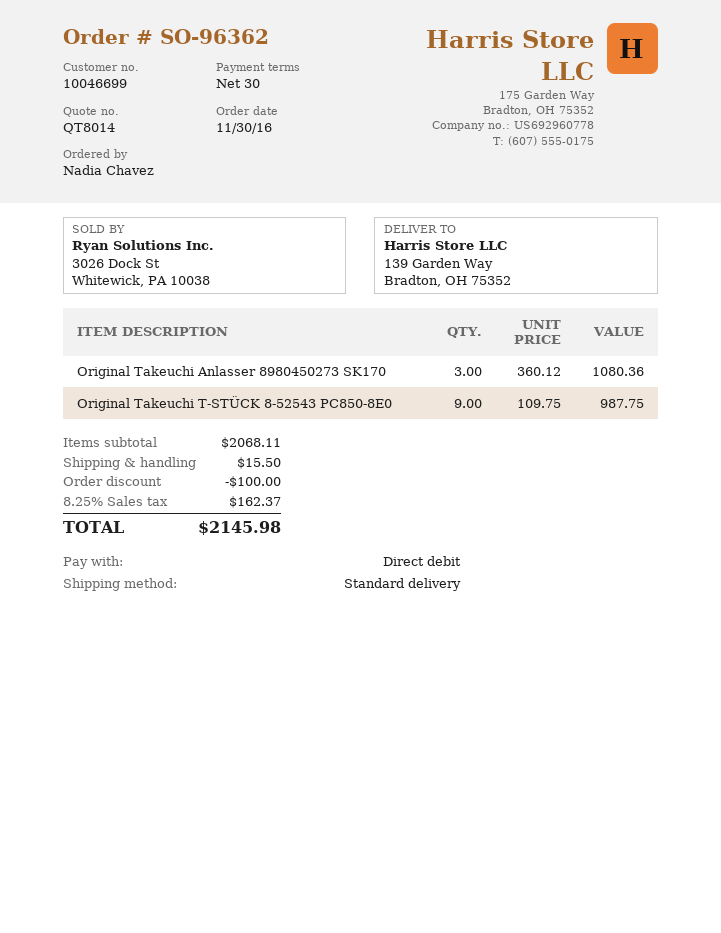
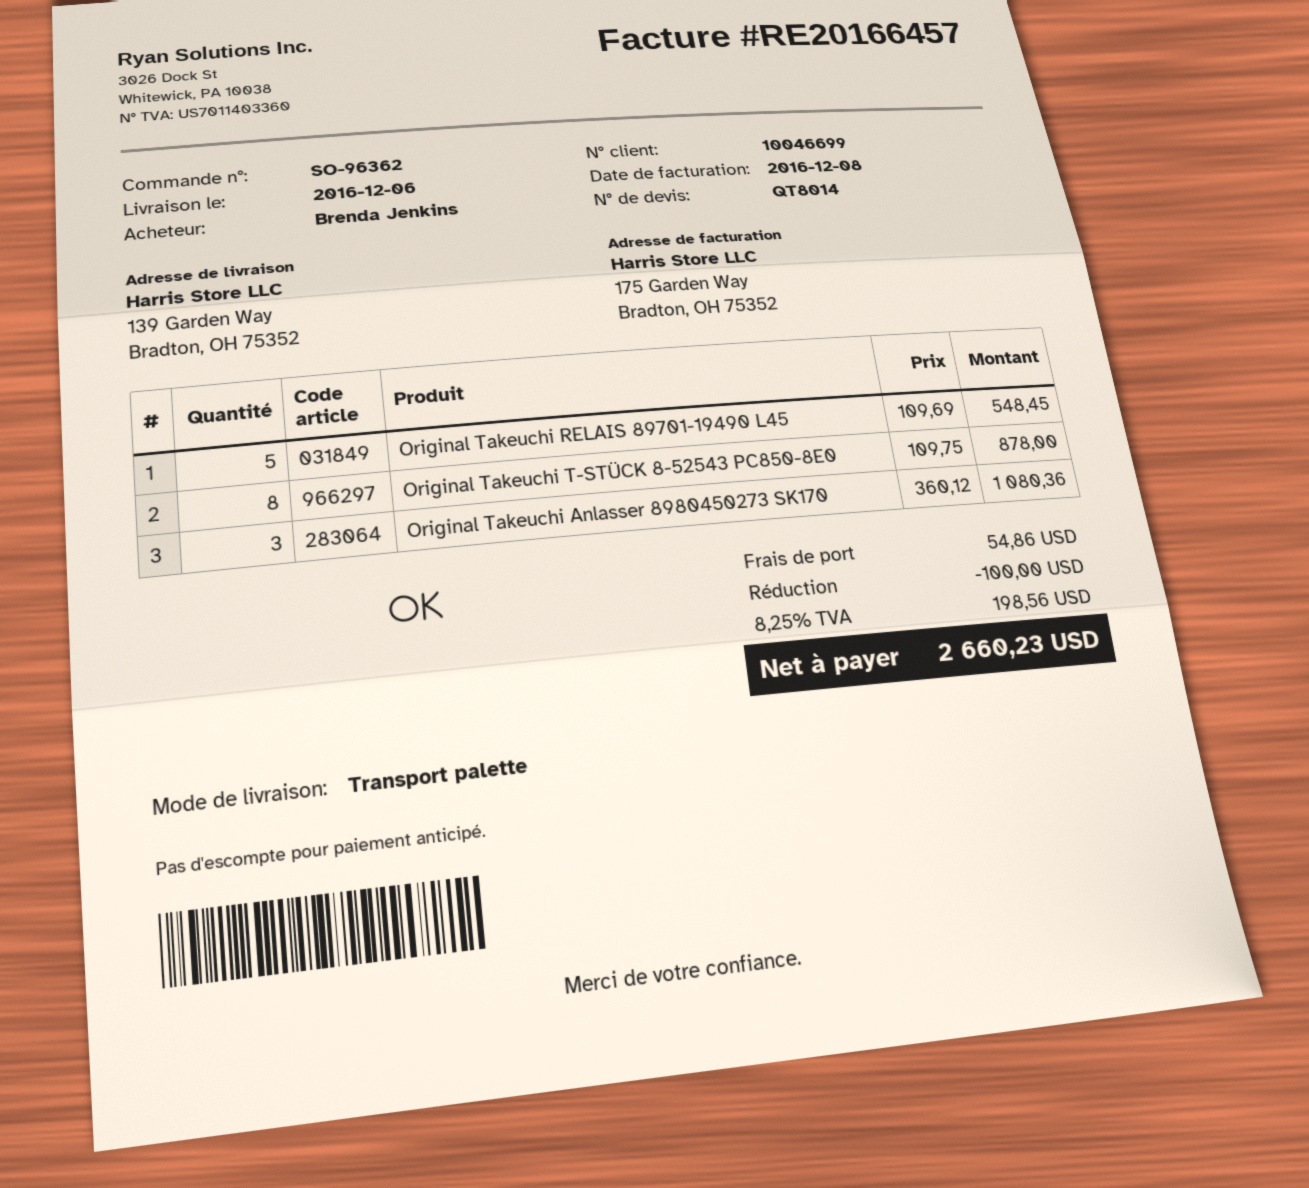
ordered by: Nadia Chavez -> Brenda Jenkins
shipping method: standard -> pallet freight
Original Takeuchi T-STÜCK 8-52543 PC850-8E0: 9 x 109.75 = 987.75 -> 8 x 109.75 = 878.00
Original Takeuchi RELAIS 89701-19490 L45: none -> 5 x 109.69 = 548.45
shipping: 15.50 -> 54.86
tax: 8.25% = 162.37 -> 8.25% = 198.56
total: 2145.98 -> 2660.23

